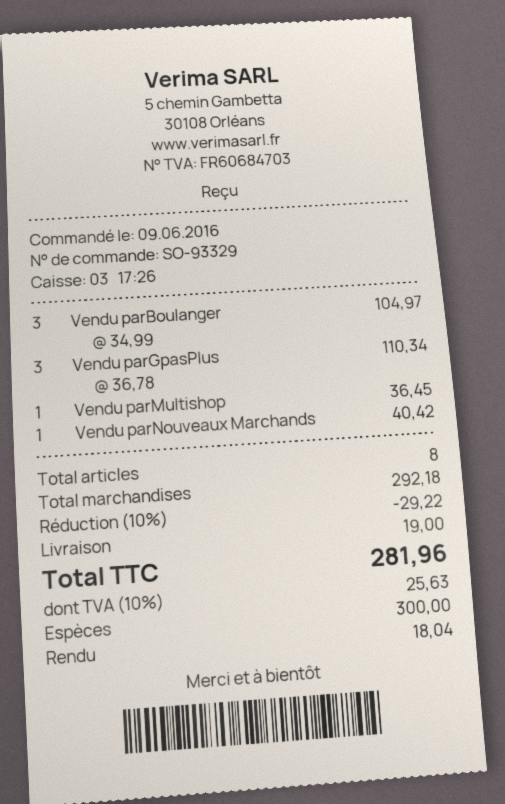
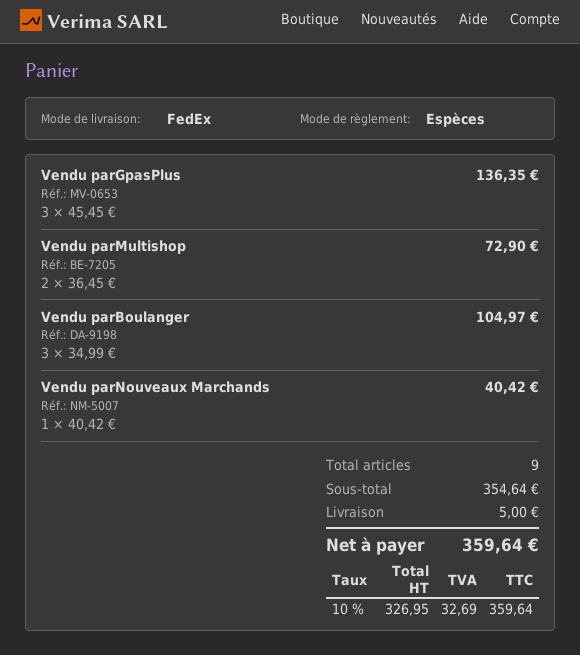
Vendu parGpasPlus: 3 x 36.78 = 110.34 -> 3 x 45.45 = 136.35
Vendu parMultishop: 1 x 36.45 = 36.45 -> 2 x 36.45 = 72.90
total quantity: 8 -> 9
subtotal: 292.18 -> 354.64
discount: 10% = 29.22 -> none
shipping: 19.00 -> 5.00
tax: 10% = 25.63 -> 10% = 32.69
total: 281.96 -> 359.64

